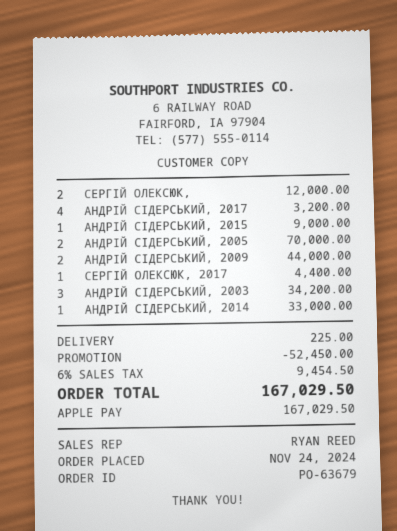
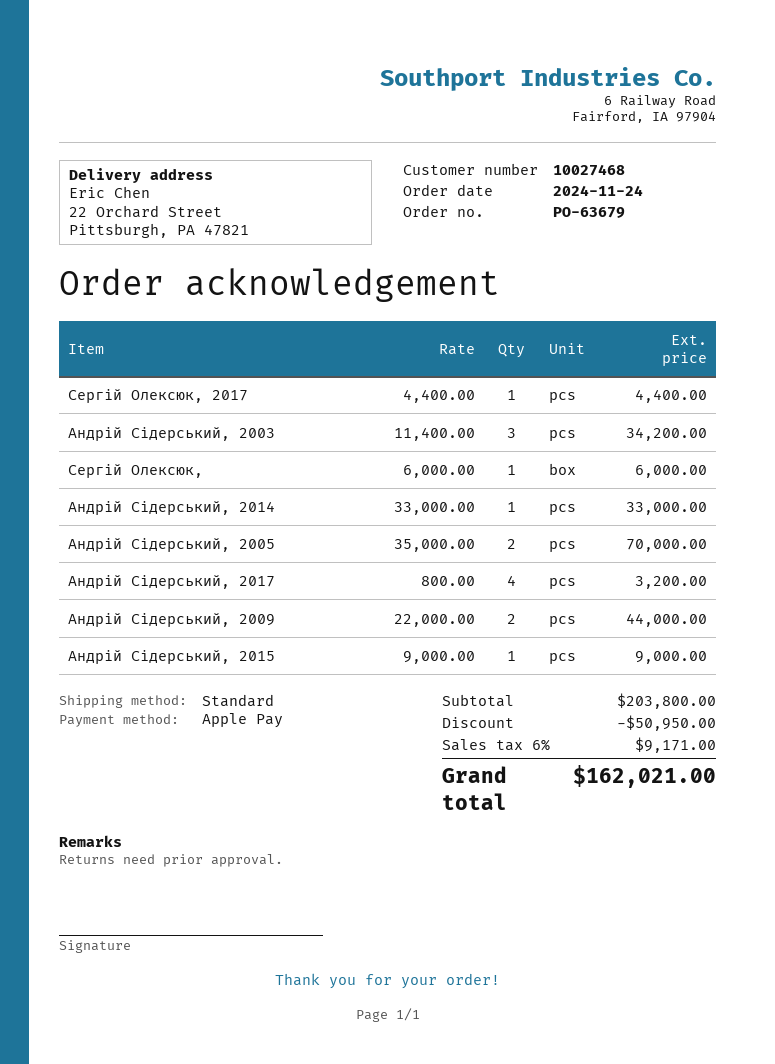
СЕРГІЙ ОЛЕКСЮК,: 2 for 12000.00 -> 1 for 6000.00
discount: 52450.00 -> 50950.00
shipping: 225.00 -> none
tax: 6% = 9454.50 -> 6% = 9171.00
total: 167029.50 -> 162021.00

